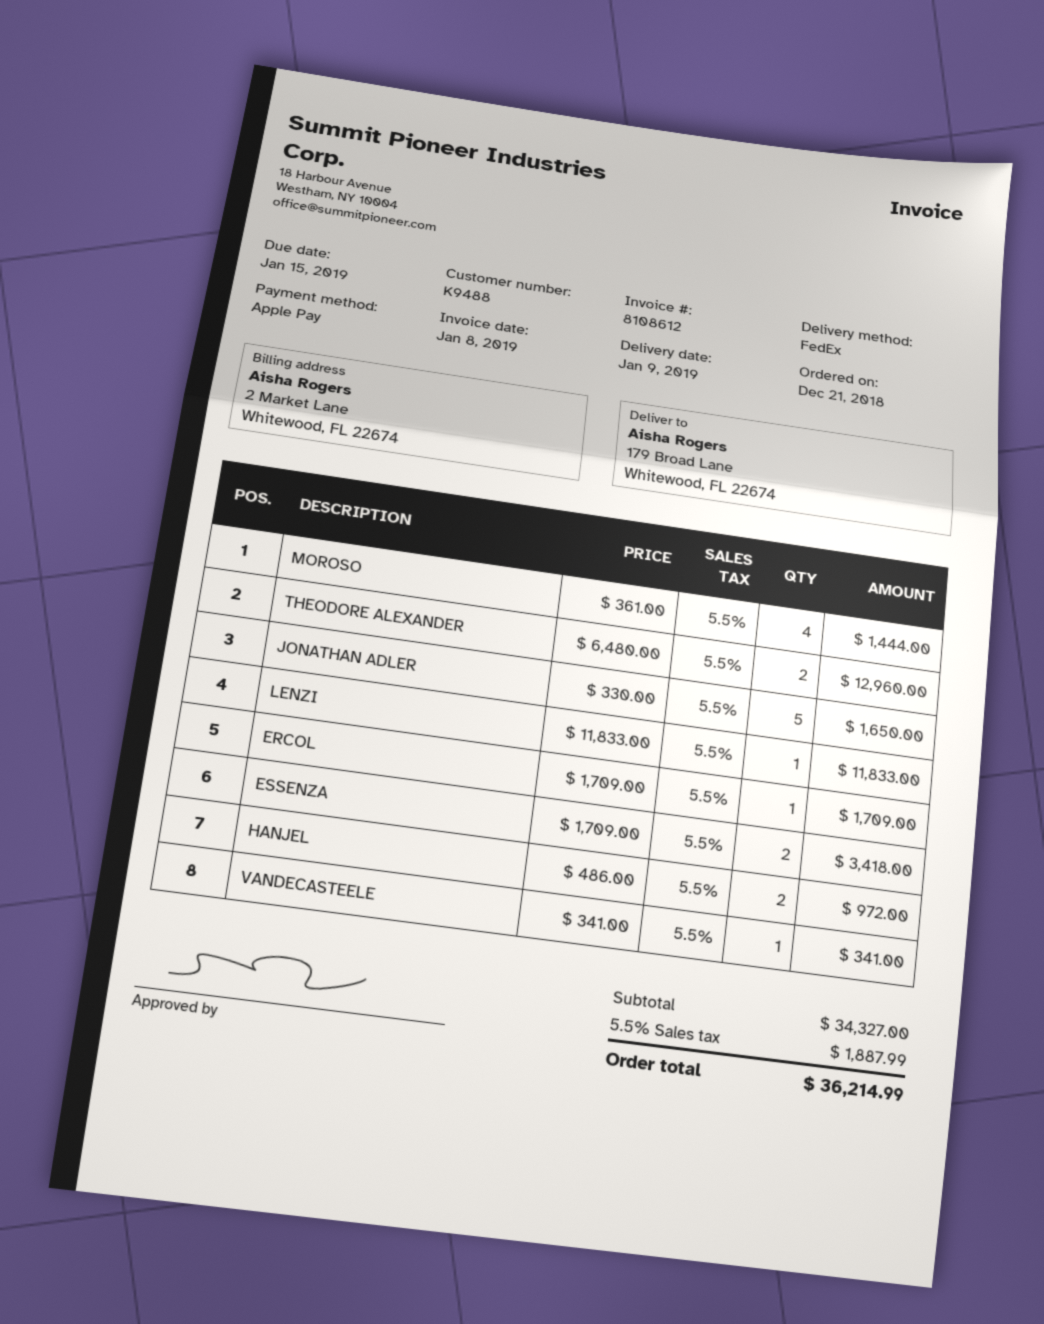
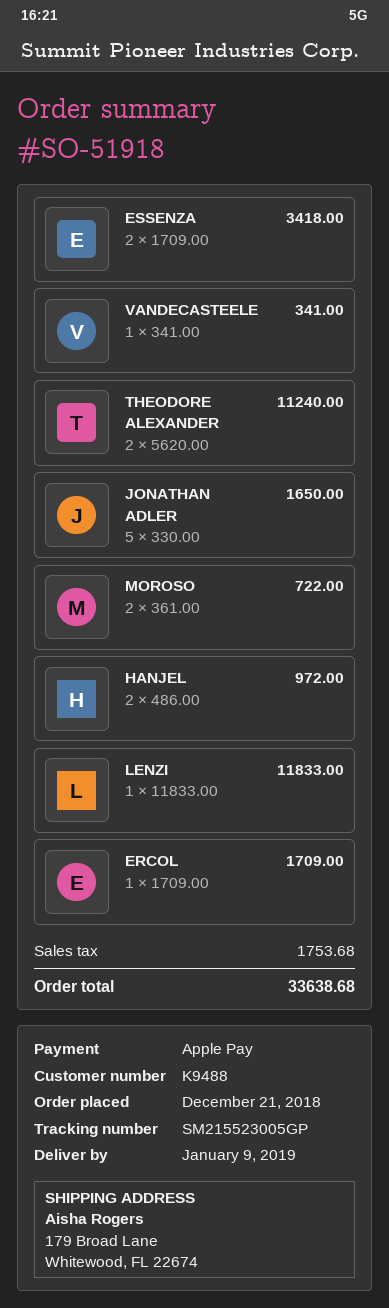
MOROSO: 4 x 361.00 = 1444.00 -> 2 x 361.00 = 722.00
THEODORE ALEXANDER: 2 x 6480.00 = 12960.00 -> 2 x 5620.00 = 11240.00
tax: 1887.99 -> 1753.68
total: 36214.99 -> 33638.68

